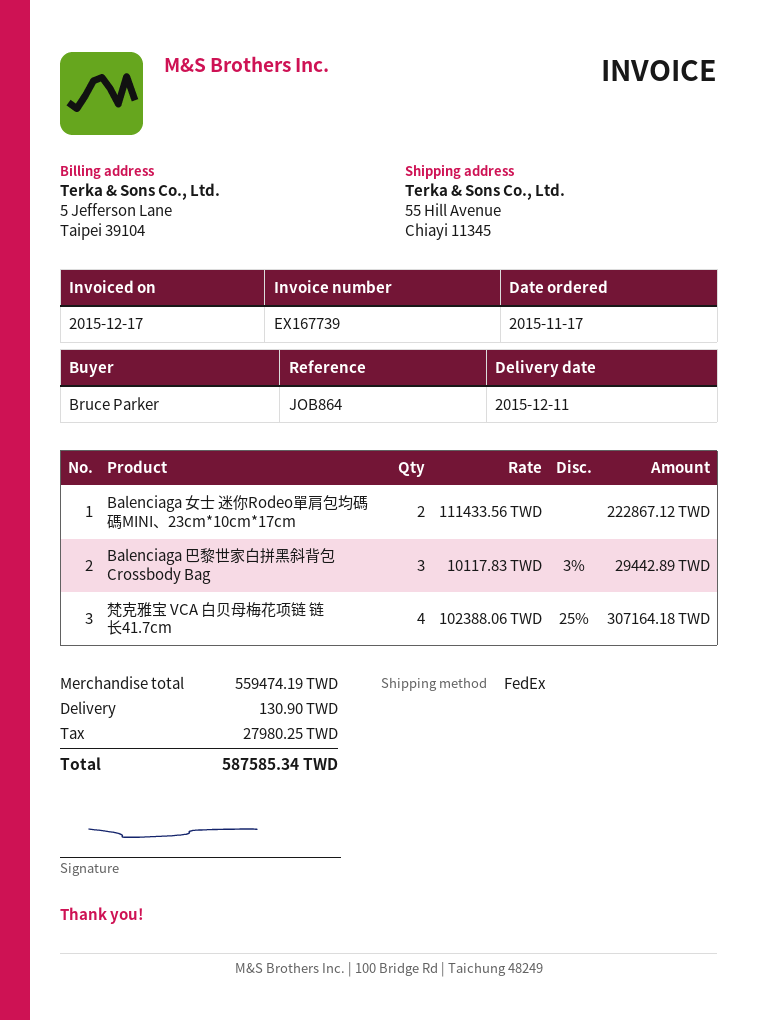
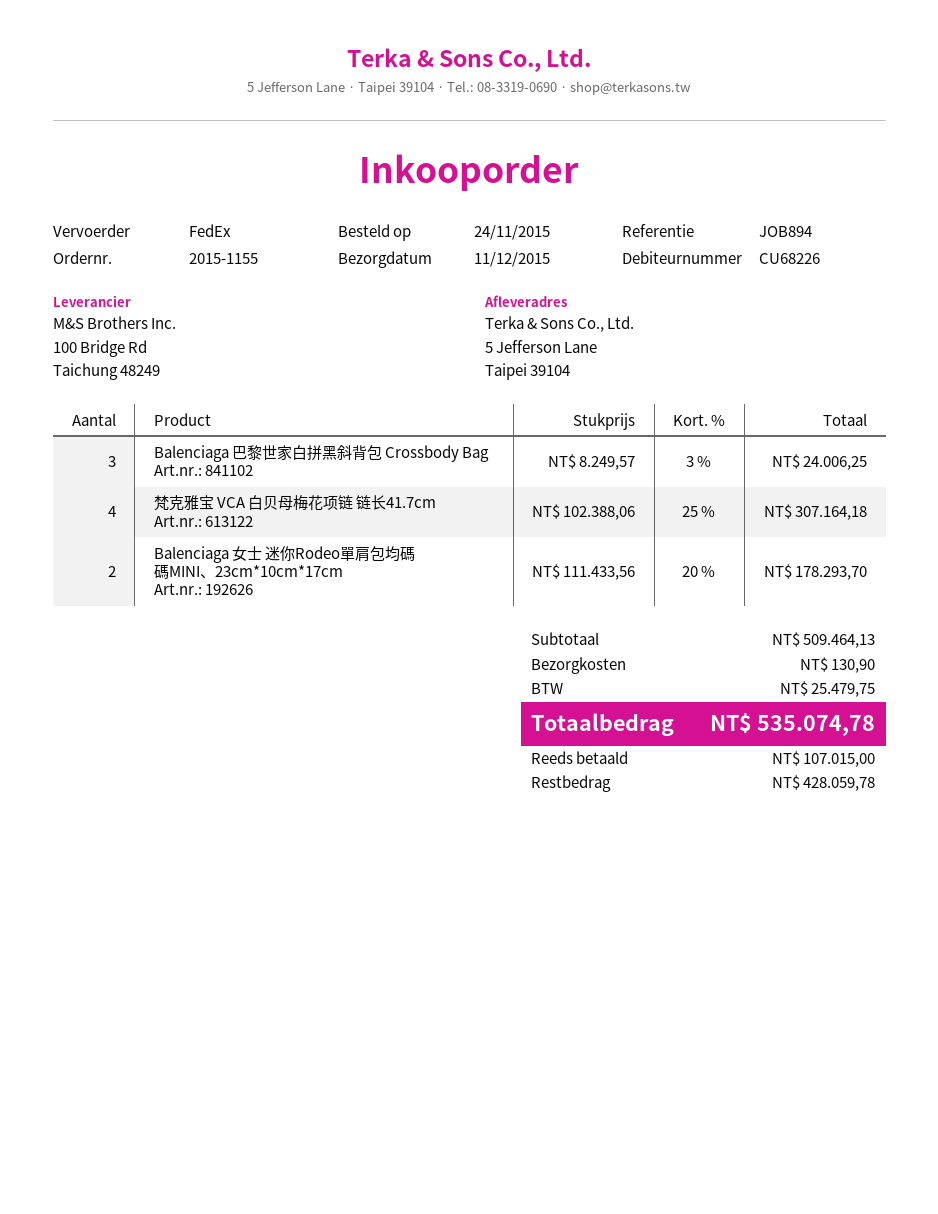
order date: 2015-11-17 -> 2015-11-24
reference: JOB864 -> JOB894
ship to: 55 Hill Avenue, Chiayi 11345 -> 5 Jefferson Lane, Taipei 39104
Balenciaga 女士 迷你Rodeo單肩包均碼碼MINI、23cm*10cm*17cm: 2 x 111433.56 = 222867.12 -> 2 x 111433.56 - 20% = 178293.70
Balenciaga 巴黎世家白拼黑斜背包 Crossbody Bag: 3 x 10117.83 - 3% = 29442.89 -> 3 x 8249.57 - 3% = 24006.25
subtotal: 559474.19 -> 509464.13
tax: 27980.25 -> 25479.75
total: 587585.34 -> 535074.78

